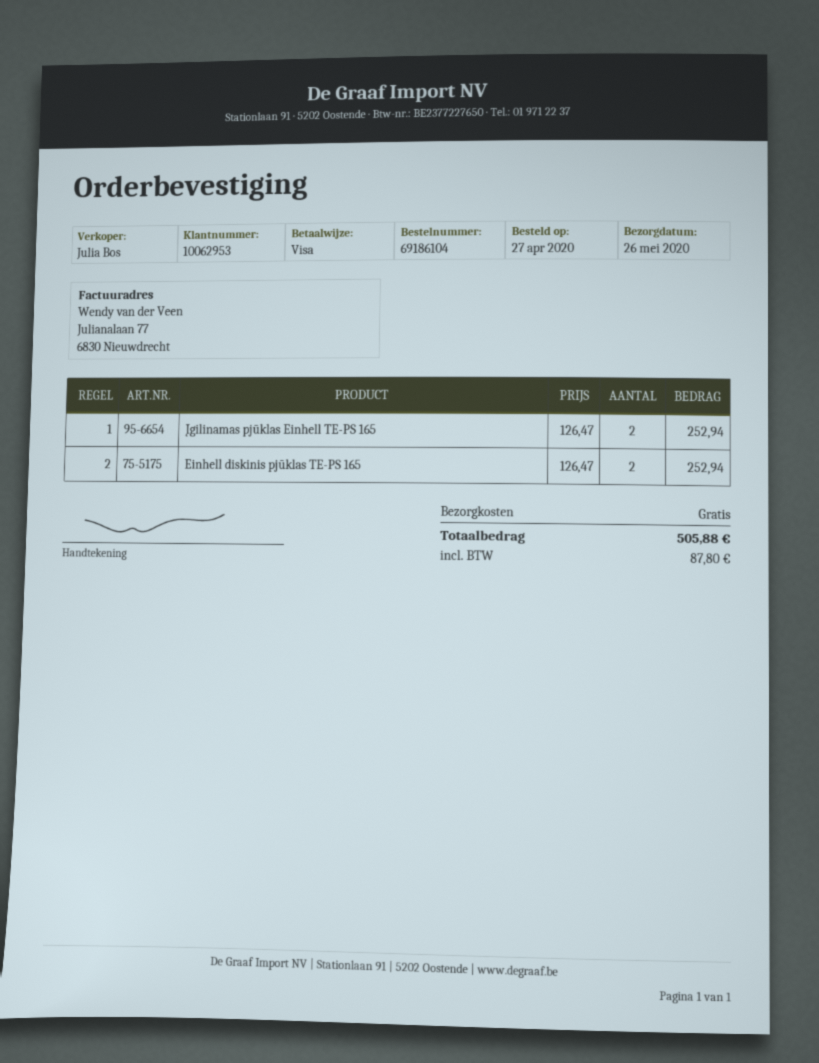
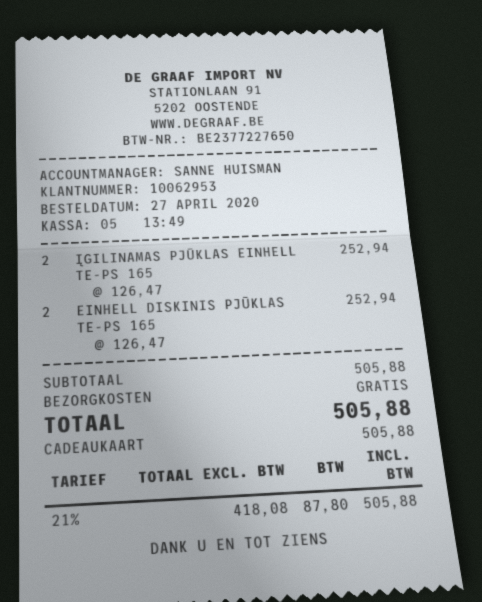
sales rep: Julia Bos -> SANNE HUISMAN
payment method: Visa -> gift card

